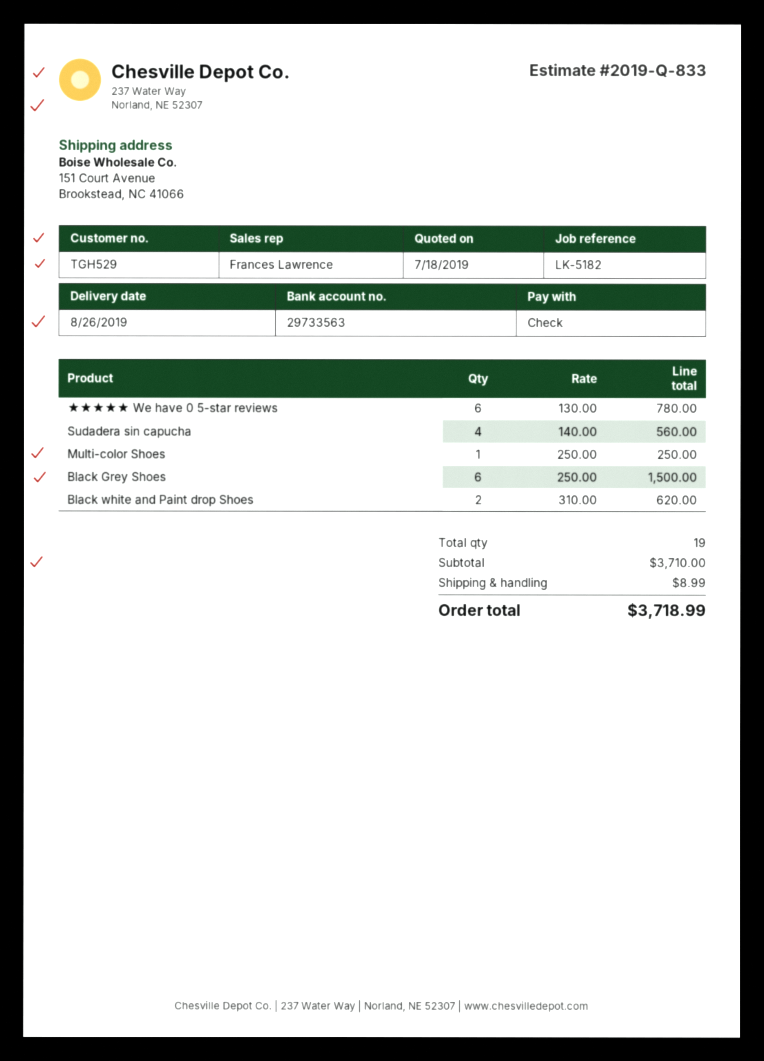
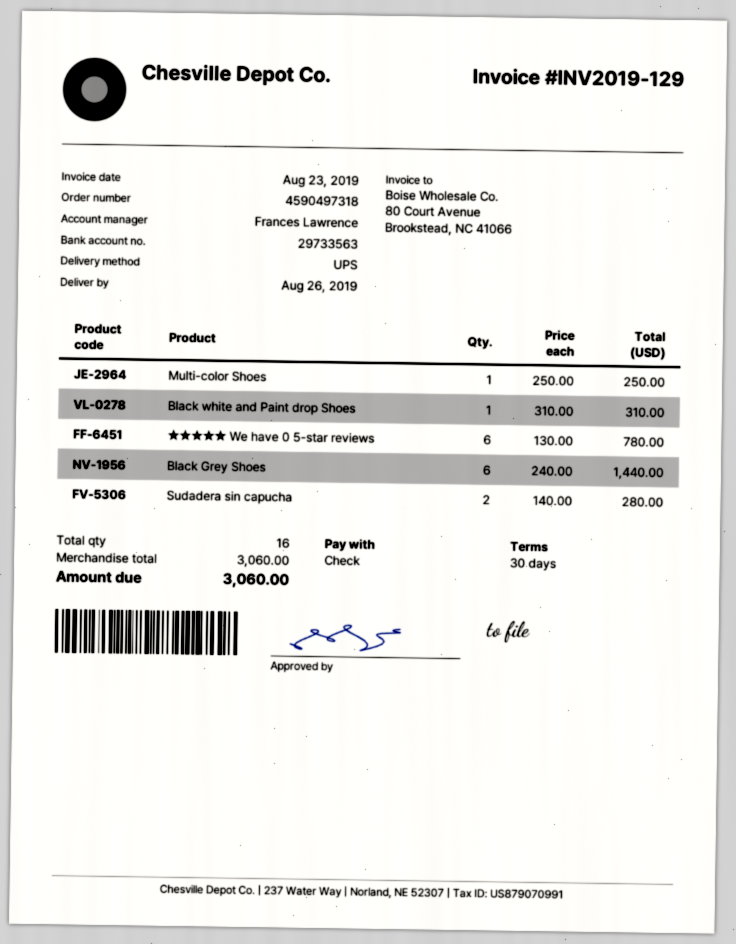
Sudadera sin capucha: 4 x 140.00 = 560.00 -> 2 x 140.00 = 280.00
Black Grey Shoes: 6 x 250.00 = 1500.00 -> 6 x 240.00 = 1440.00
Black white and Paint drop Shoes: 2 x 310.00 = 620.00 -> 1 x 310.00 = 310.00
total quantity: 19 -> 16
subtotal: 3710.00 -> 3060.00
shipping: 8.99 -> none
total: 3718.99 -> 3060.00

